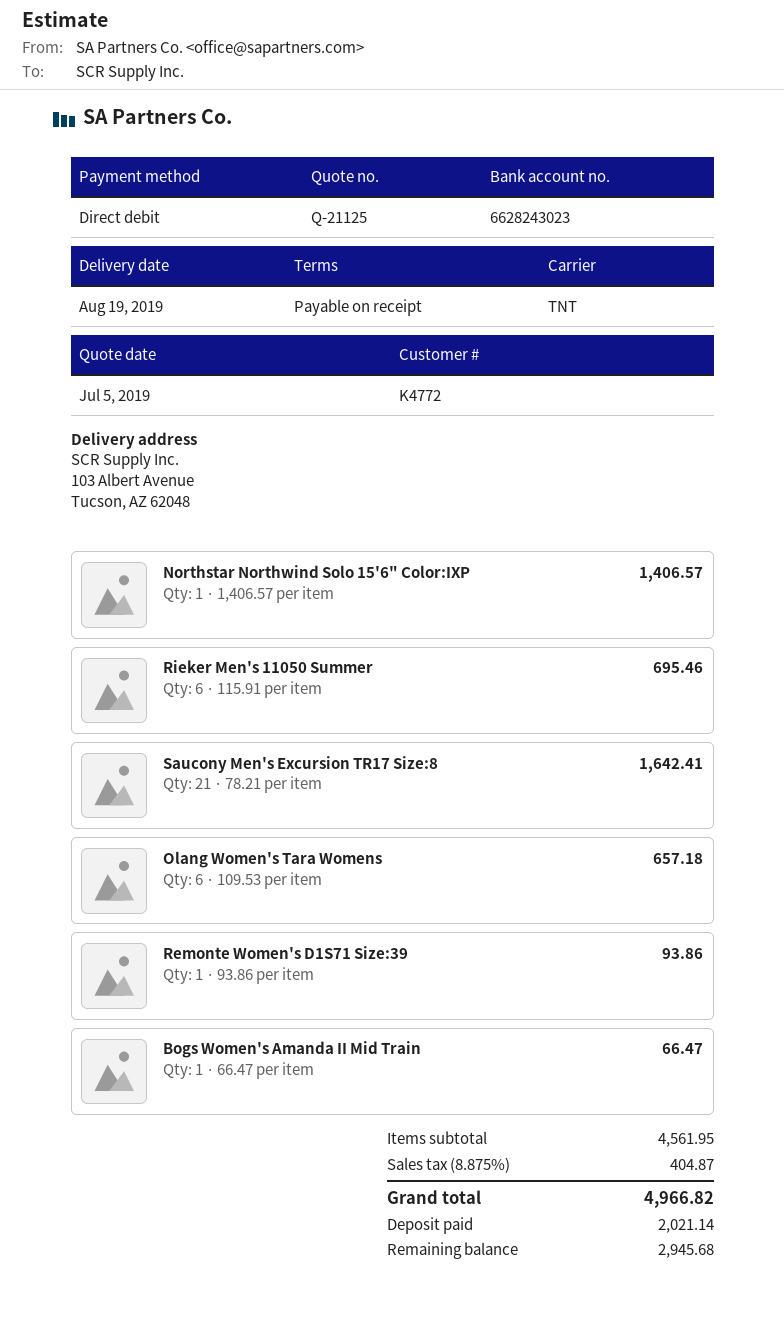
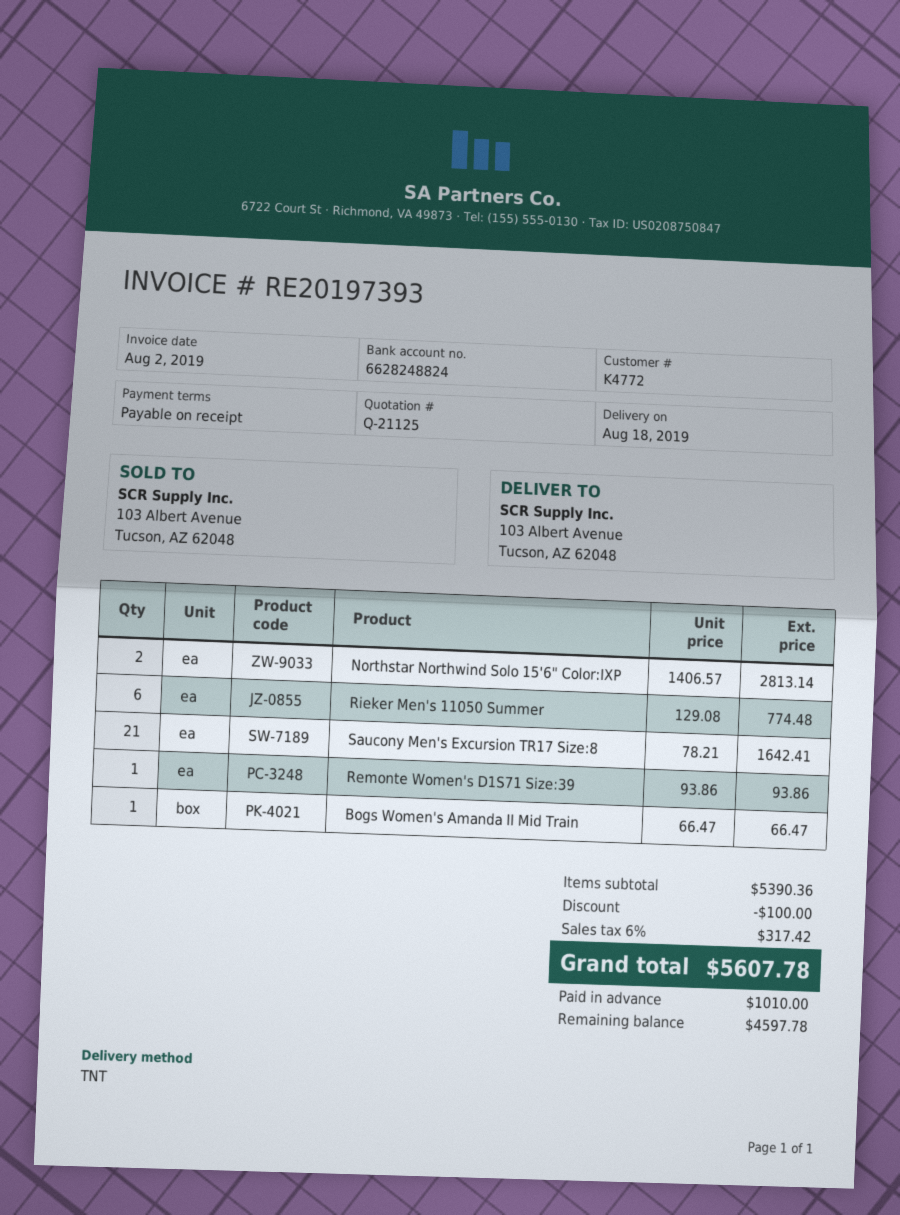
delivery date: 2019-08-19 -> 2019-08-18
bank account: 6628243023 -> 6628248824
Northstar Northwind Solo 15'6" Color:IXP: 1 x 1406.57 = 1406.57 -> 2 x 1406.57 = 2813.14
Rieker Men's 11050 Summer: 6 x 115.91 = 695.46 -> 6 x 129.08 = 774.48
Olang Women's Tara Womens: 6 x 109.53 = 657.18 -> none
subtotal: 4561.95 -> 5390.36
discount: none -> 100.00
tax: 8.875% = 404.87 -> 6% = 317.42
total: 4966.82 -> 5607.78
deposit: 2021.14 -> 1010.00
balance: 2945.68 -> 4597.78

